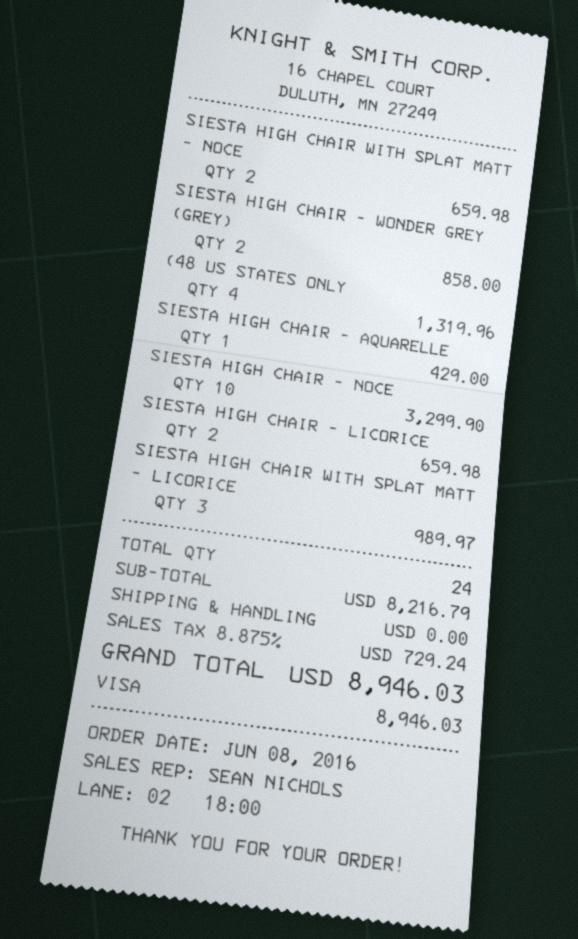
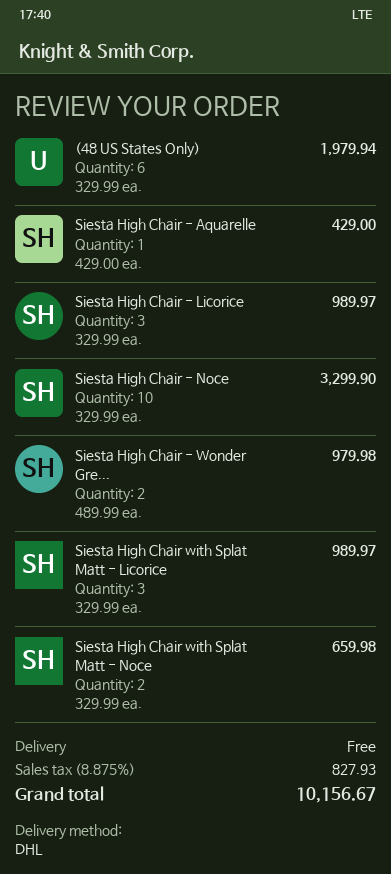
SIESTA HIGH CHAIR - WONDER GREY (GREY): 2 for 858.00 -> 2 for 979.98
(48 US STATES ONLY: 4 for 1319.96 -> 6 for 1979.94
SIESTA HIGH CHAIR - LICORICE: 2 for 659.98 -> 3 for 989.97
tax: 8.875% = 729.24 -> 8.875% = 827.93
total: 8946.03 -> 10156.67

